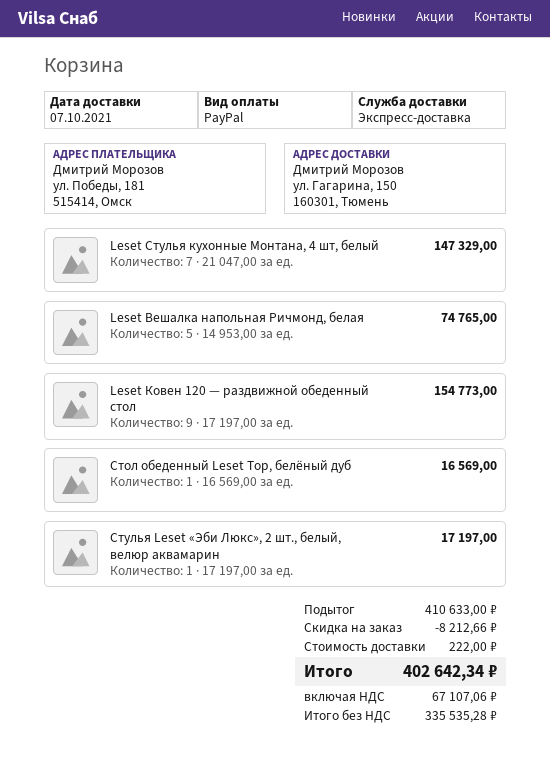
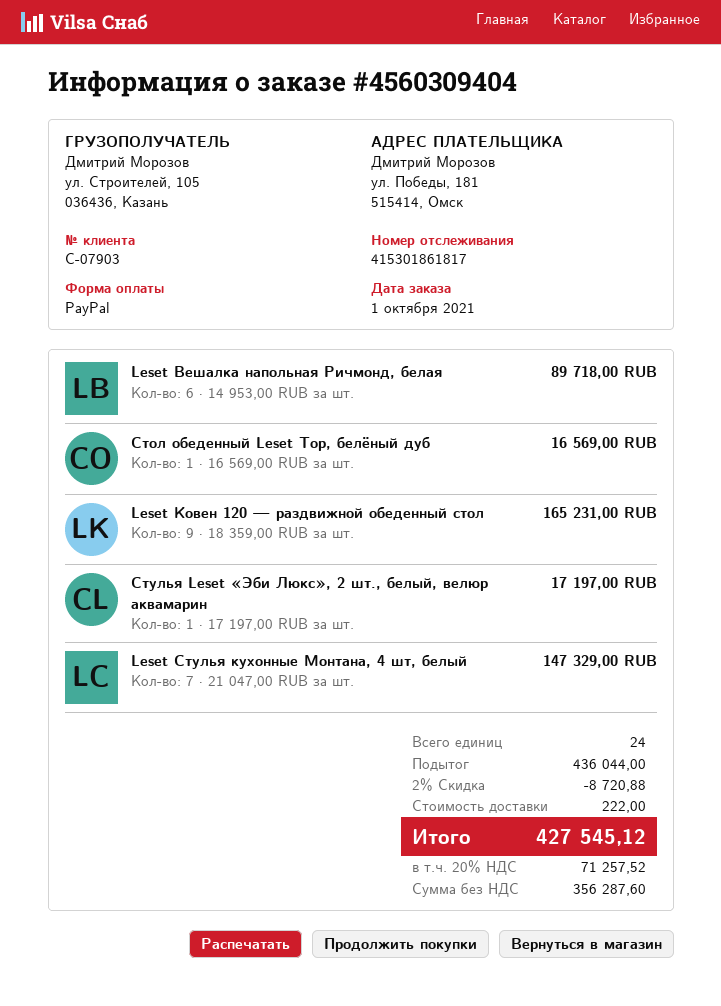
ship to: ул. Гагарина, 150, 160301, Тюмень -> ул. Строителей, 105, 036436, Казань
Leset Вешалка напольная Ричмонд, белая: 5 x 14953.00 = 74765.00 -> 6 x 14953.00 = 89718.00
Leset Ковен 120 — раздвижной обеденный стол: 9 x 17197.00 = 154773.00 -> 9 x 18359.00 = 165231.00
subtotal: 410633.00 -> 436044.00
discount: 8212.66 -> 8720.88
net: 335535.28 -> 356287.60
tax: 67107.06 -> 71257.52
total: 402642.34 -> 427545.12

